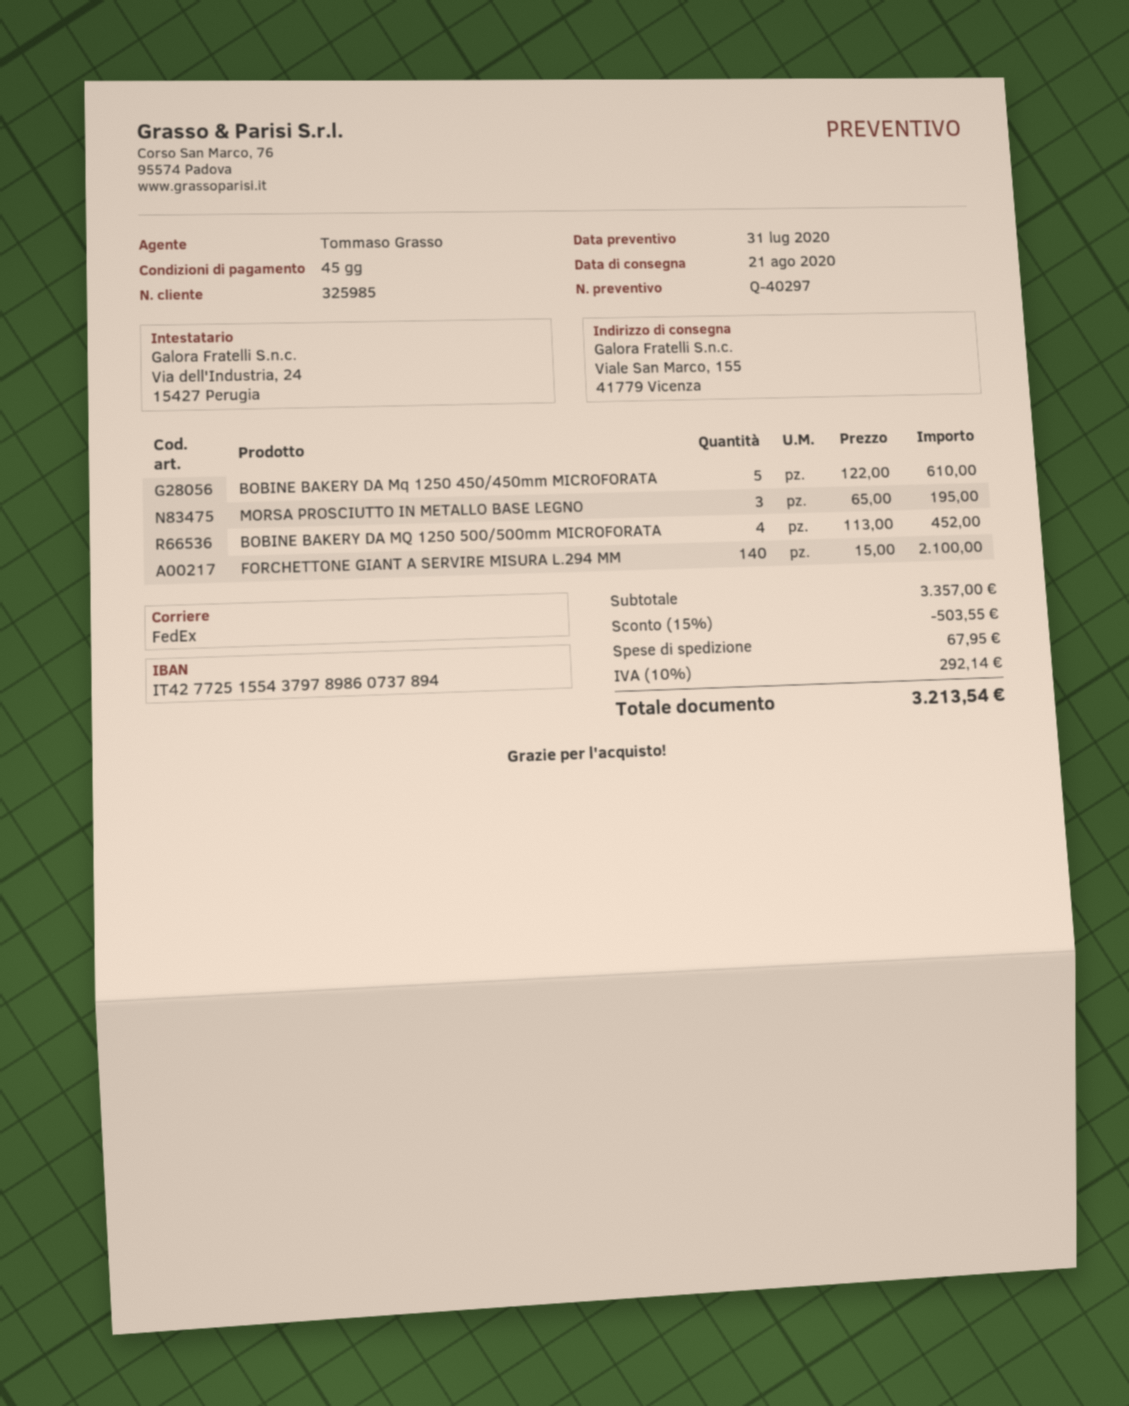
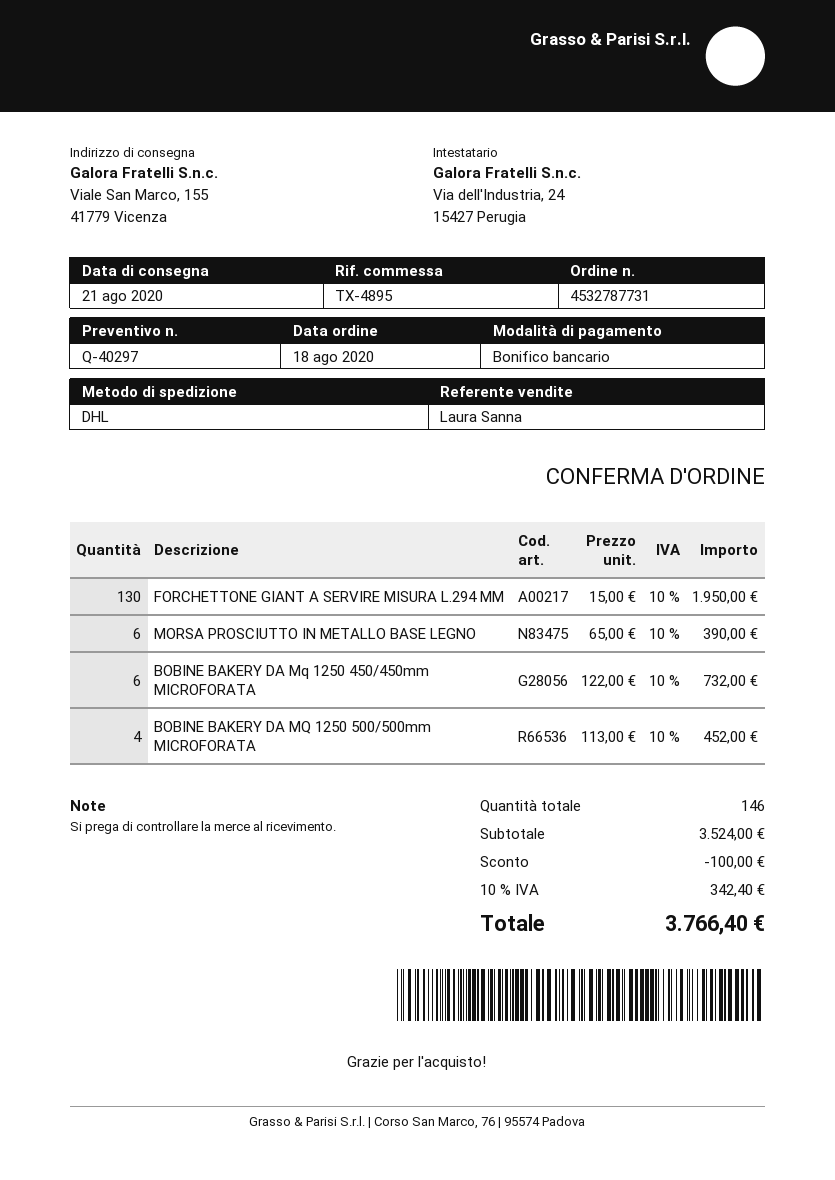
sales rep: Tommaso Grasso -> Laura Sanna
shipping method: FedEx -> DHL
BOBINE BAKERY DA Mq 1250 450/450mm MICROFORATA: 5 x 122.00 = 610.00 -> 6 x 122.00 = 732.00
MORSA PROSCIUTTO IN METALLO BASE LEGNO: 3 x 65.00 = 195.00 -> 6 x 65.00 = 390.00
FORCHETTONE GIANT A SERVIRE MISURA L.294 MM: 140 x 15.00 = 2100.00 -> 130 x 15.00 = 1950.00
subtotal: 3357.00 -> 3524.00
discount: 503.55 -> 100.00
shipping: 67.95 -> none
tax: 10% = 292.14 -> 10% = 342.40
total: 3213.54 -> 3766.40

